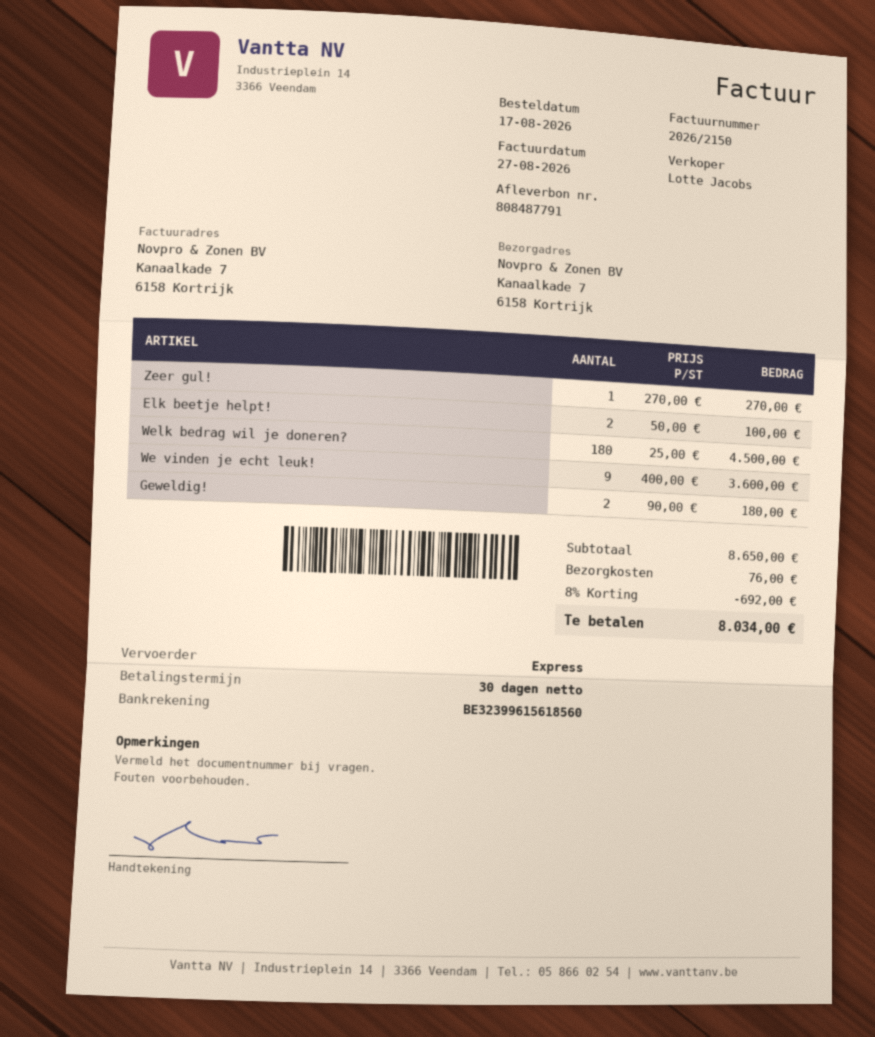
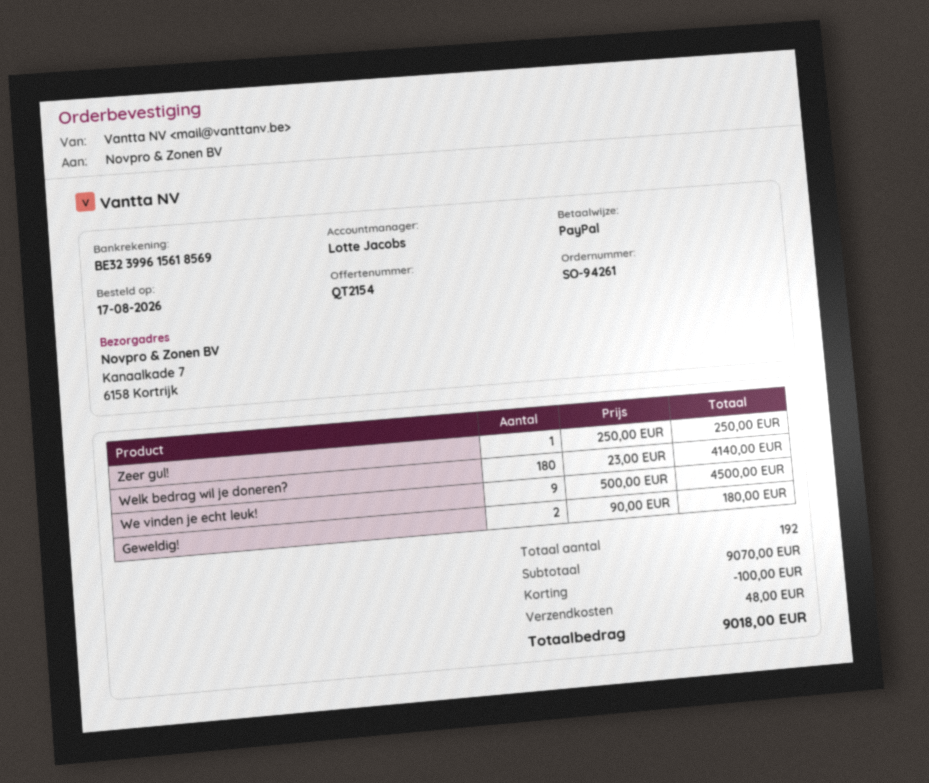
bank account: BE32399615618560 -> BE32399615618569
Zeer gul!: 1 x 270.00 = 270.00 -> 1 x 250.00 = 250.00
Elk beetje helpt!: 2 x 50.00 = 100.00 -> none
Welk bedrag wil je doneren?: 180 x 25.00 = 4500.00 -> 180 x 23.00 = 4140.00
We vinden je echt leuk!: 9 x 400.00 = 3600.00 -> 9 x 500.00 = 4500.00
subtotal: 8650.00 -> 9070.00
discount: 692.00 -> 100.00
shipping: 76.00 -> 48.00
total: 8034.00 -> 9018.00

